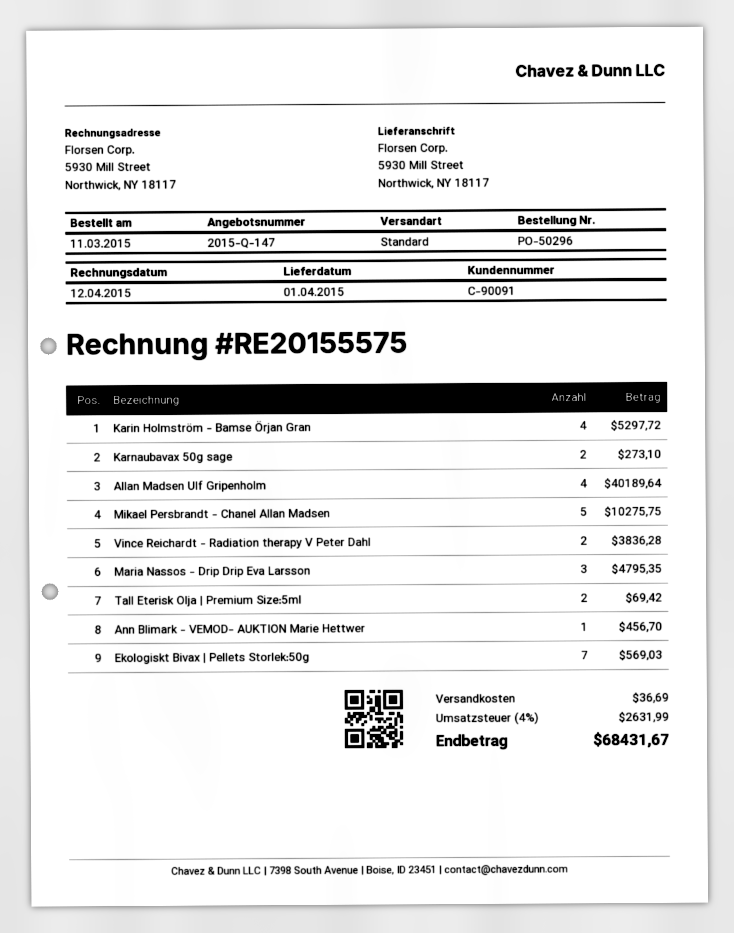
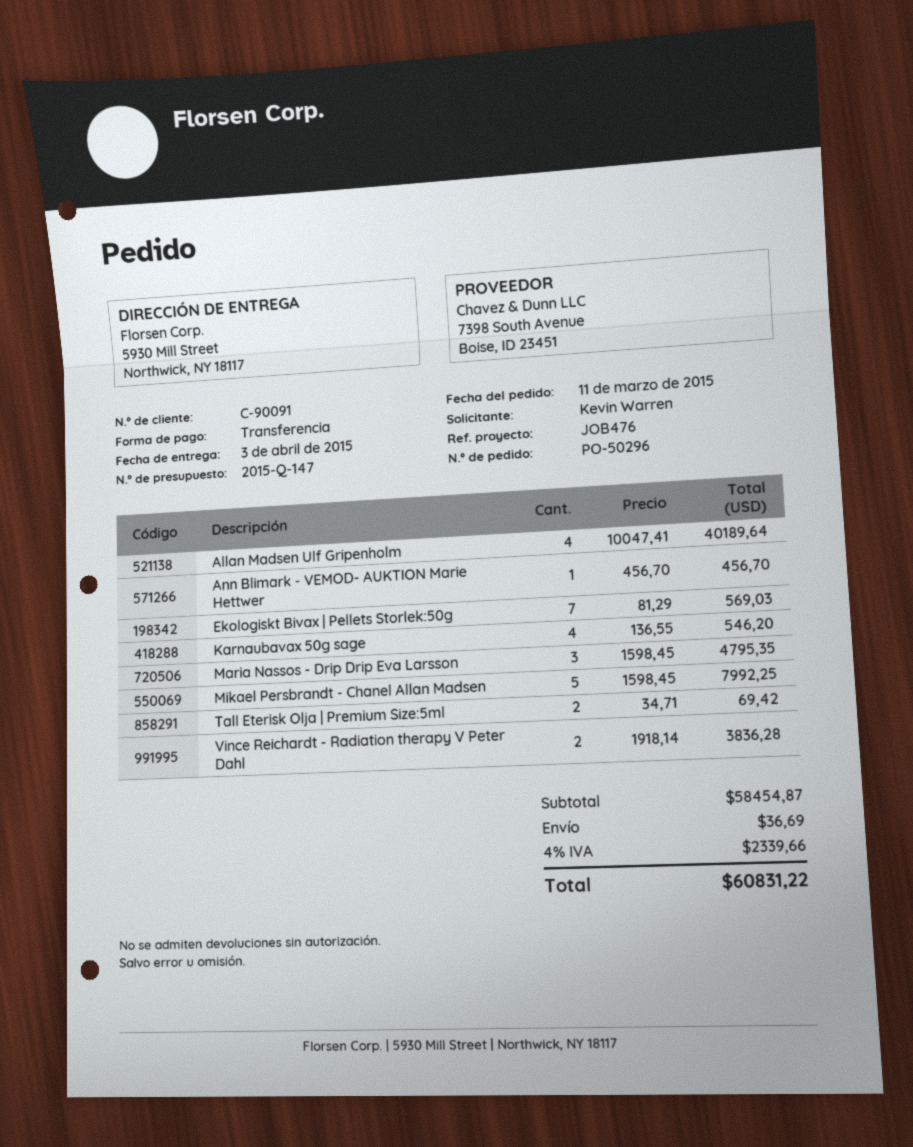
delivery date: 2015-04-01 -> 2015-04-03
Karin Holmström - Bamse Örjan Gran: 4 for 5297.72 -> none
Karnaubavax 50g sage: 2 for 273.10 -> 4 for 546.20
Mikael Persbrandt - Chanel Allan Madsen: 5 for 10275.75 -> 5 for 7992.25
tax: 4% = 2631.99 -> 4% = 2339.66
total: 68431.67 -> 60831.22

